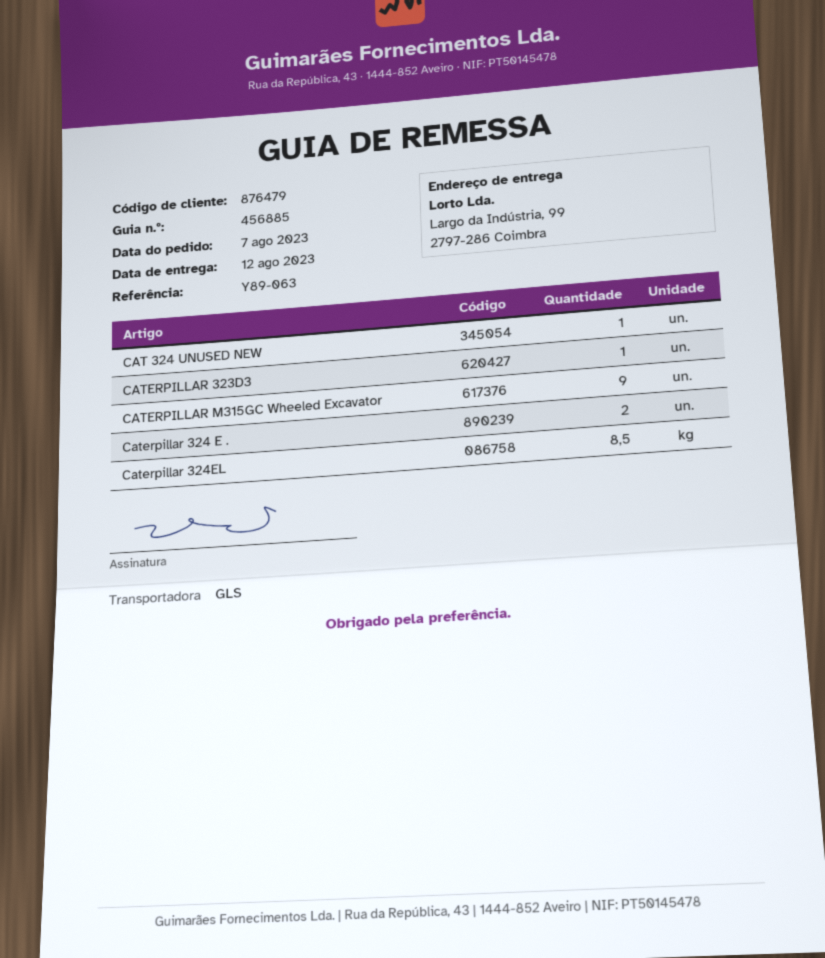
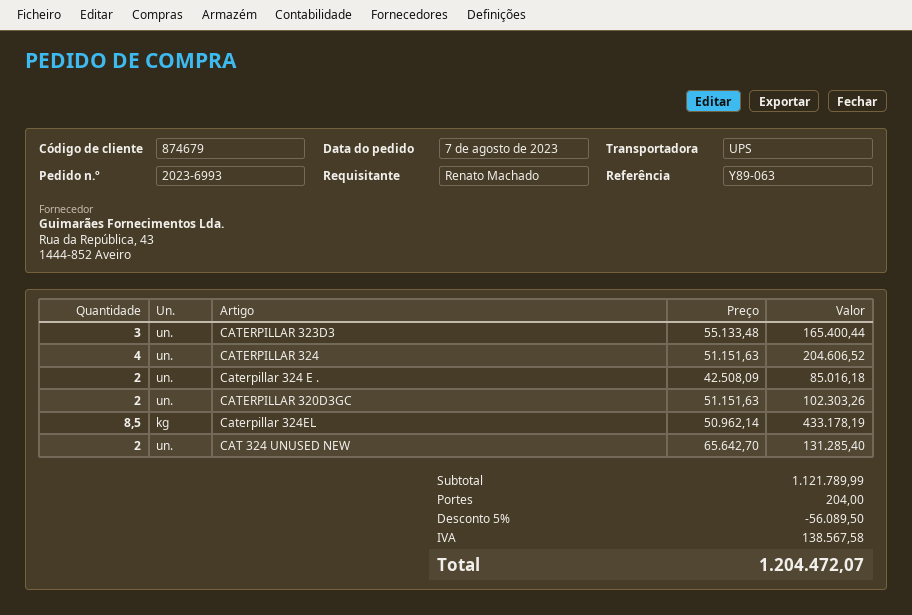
customer number: 876479 -> 874679
shipping method: GLS -> UPS
CAT 324 UNUSED NEW: 1 -> 2
CATERPILLAR 323D3: 1 -> 3
CATERPILLAR M315GC Wheeled Excavator: 9 -> none
CATERPILLAR 324: none -> 4
CATERPILLAR 320D3GC: none -> 2

